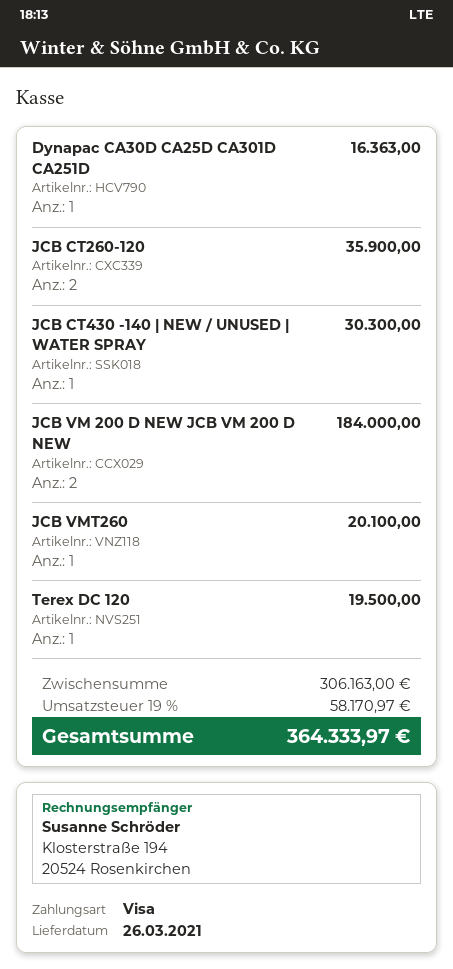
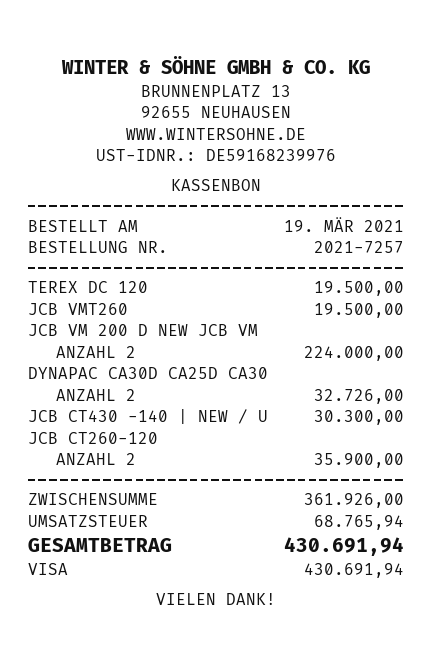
Dynapac CA30D CA25D CA301D CA251D: 1 for 16363.00 -> 2 for 32726.00
JCB VM 200 D NEW JCB VM 200 D NEW: 2 for 184000.00 -> 2 for 224000.00
JCB VMT260: 1 for 20100.00 -> 1 for 19500.00
subtotal: 306163.00 -> 361926.00
tax: 58170.97 -> 68765.94
total: 364333.97 -> 430691.94

